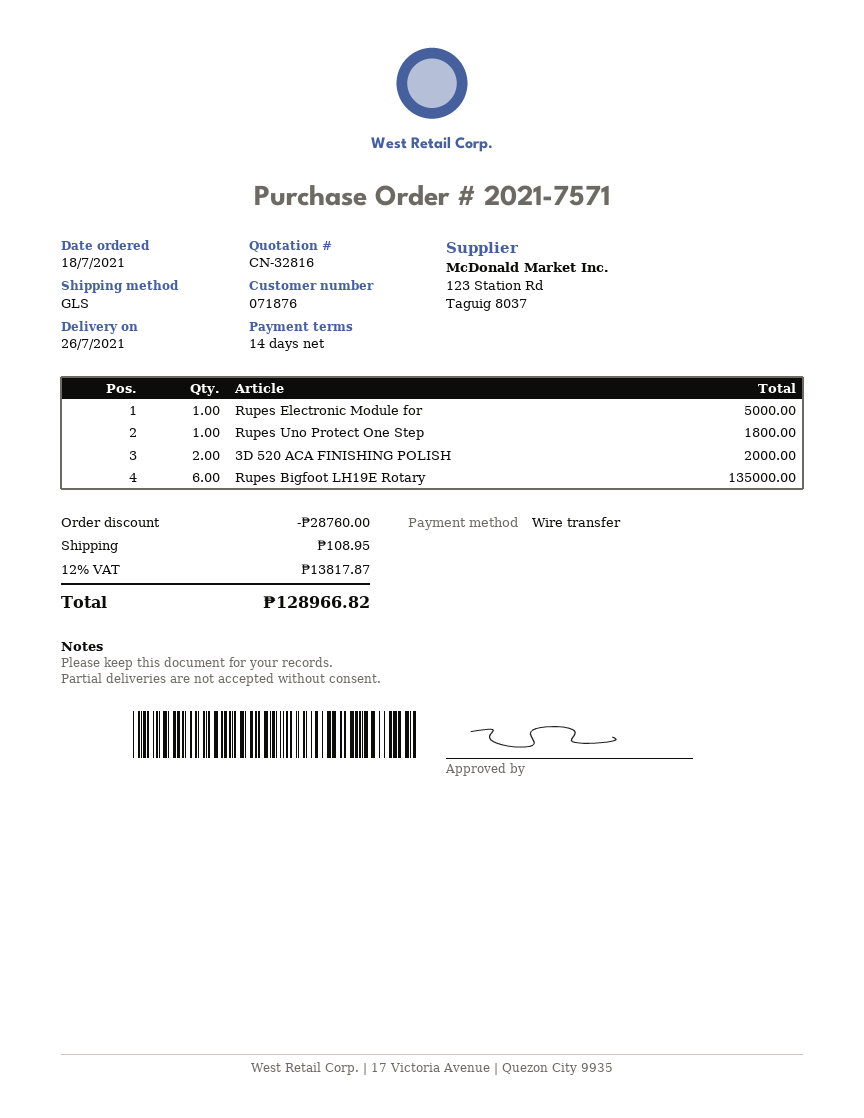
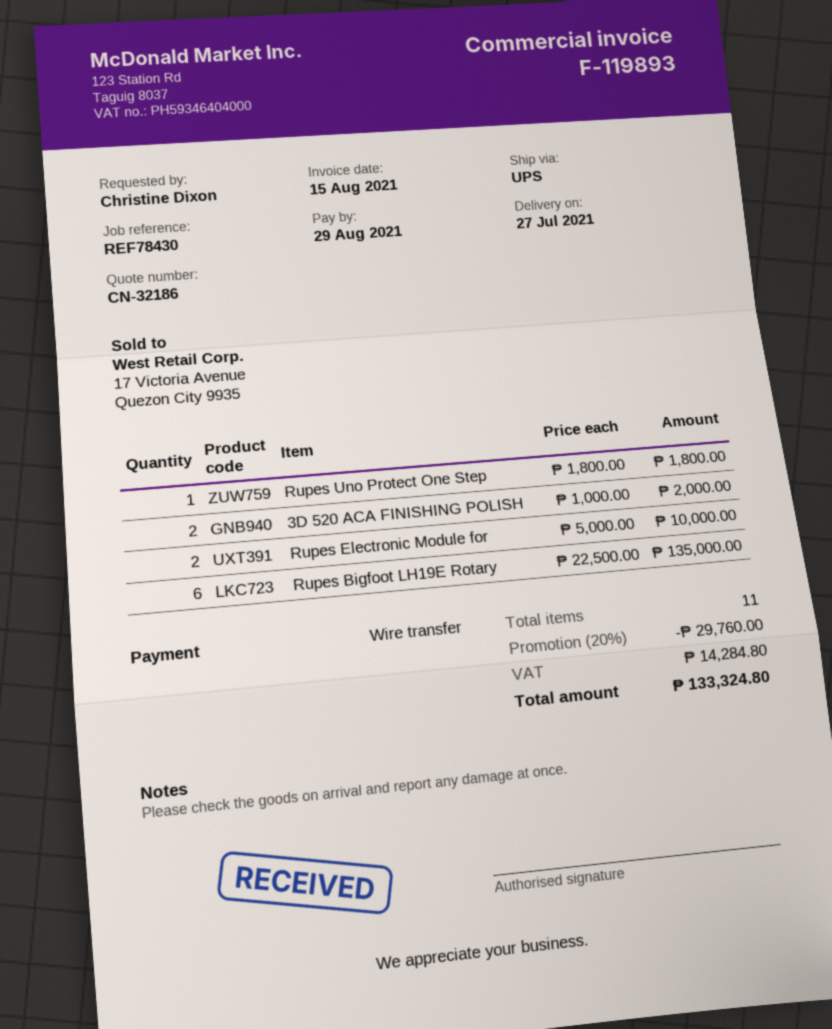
quote number: CN-32816 -> CN-32186
delivery date: 2021-07-26 -> 2021-07-27
shipping method: GLS -> UPS
Rupes Electronic Module for: 1 for 5000.00 -> 2 for 10000.00
discount: 28760.00 -> 29760.00
shipping: 108.95 -> none
tax: 13817.87 -> 14284.80
total: 128966.82 -> 133324.80

